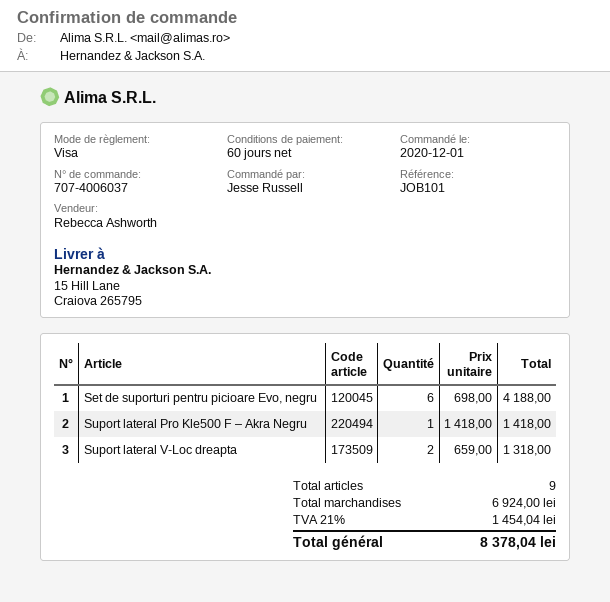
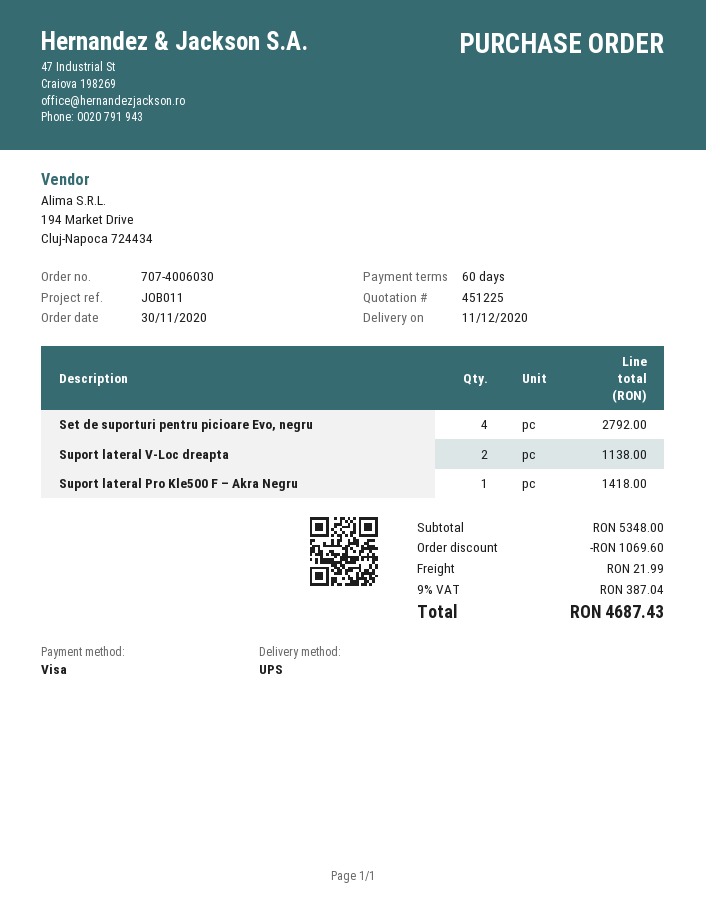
order number: 707-4006037 -> 707-4006030
order date: 2020-12-01 -> 2020-11-30
reference: JOB101 -> JOB011
Set de suporturi pentru picioare Evo, negru: 6 for 4188.00 -> 4 for 2792.00
Suport lateral V-Loc dreapta: 2 for 1318.00 -> 2 for 1138.00
subtotal: 6924.00 -> 5348.00
discount: none -> 1069.60
shipping: none -> 21.99
tax: 21% = 1454.04 -> 9% = 387.04
total: 8378.04 -> 4687.43

